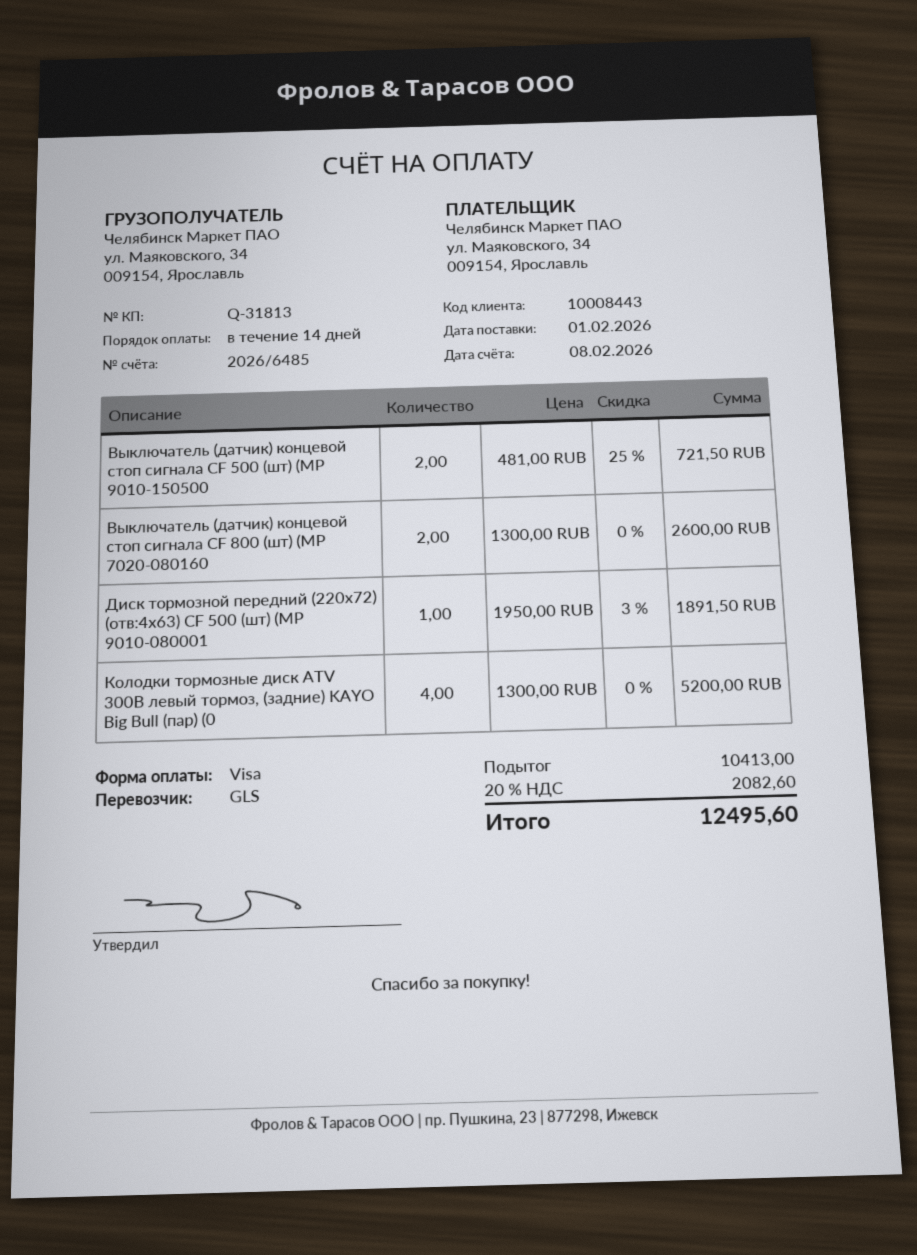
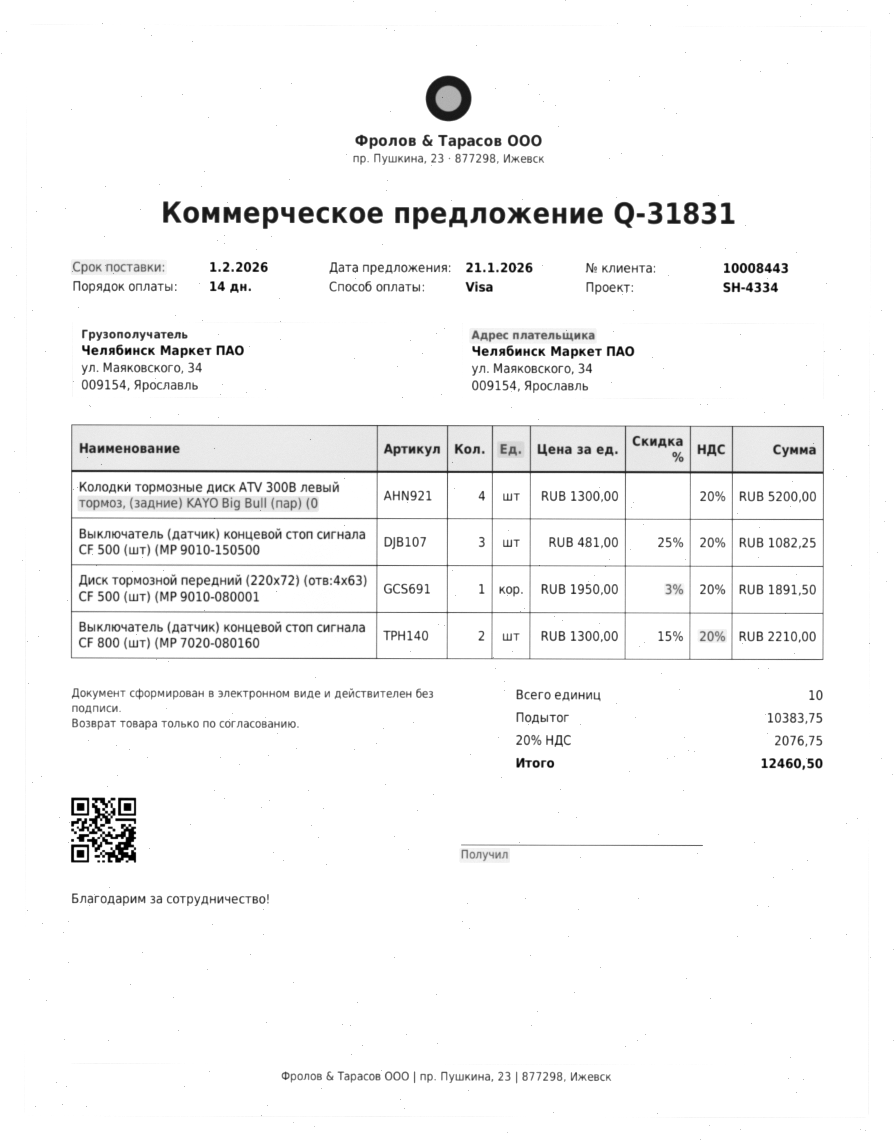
quote number: Q-31813 -> Q-31831
Выключатель (датчик) концевой стоп сигнала CF 500 (шт) (MP 9010-150500: 2 x 481.00 - 25% = 721.50 -> 3 x 481.00 - 25% = 1082.25
Выключатель (датчик) концевой стоп сигнала CF 800 (шт) (MP 7020-080160: 2 x 1300.00 = 2600.00 -> 2 x 1300.00 - 15% = 2210.00
subtotal: 10413.00 -> 10383.75
tax: 20% = 2082.60 -> 20% = 2076.75
total: 12495.60 -> 12460.50

